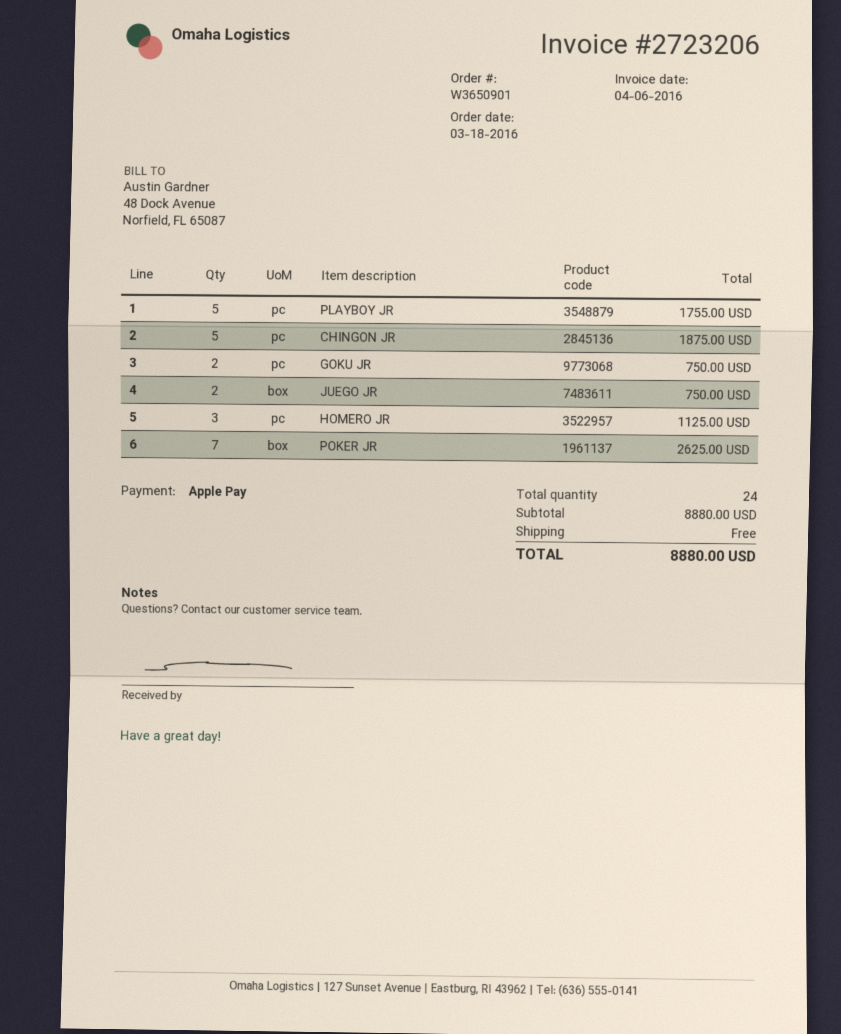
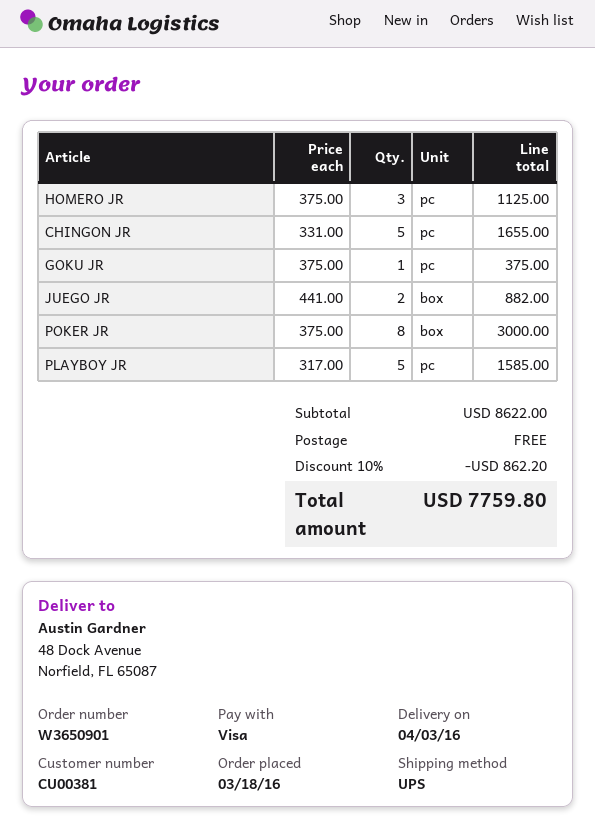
payment method: Apple Pay -> Visa
PLAYBOY JR: 5 for 1755.00 -> 5 for 1585.00
CHINGON JR: 5 for 1875.00 -> 5 for 1655.00
GOKU JR: 2 for 750.00 -> 1 for 375.00
JUEGO JR: 2 for 750.00 -> 2 for 882.00
POKER JR: 7 for 2625.00 -> 8 for 3000.00
subtotal: 8880.00 -> 8622.00
discount: none -> 10% = 862.20
total: 8880.00 -> 7759.80

